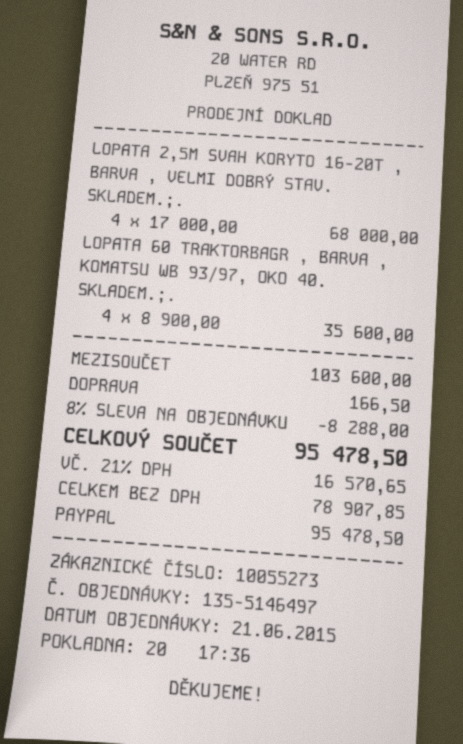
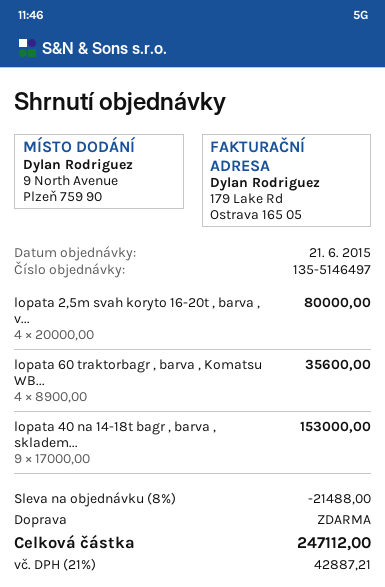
LOPATA 2,5M SVAH KORYTO 16-20T , BARVA , VELMI DOBRÝ STAV. SKLADEM.;.: 4 x 17000.00 = 68000.00 -> 4 x 20000.00 = 80000.00
lopata 40 na 14-18t bagr , barva , skladem...: none -> 9 x 17000.00 = 153000.00
discount: 8% = 8288.00 -> 8% = 21488.00
shipping: 166.50 -> 0.00
tax: 21% = 16570.65 -> 21% = 42887.21
total: 95478.50 -> 247112.00

